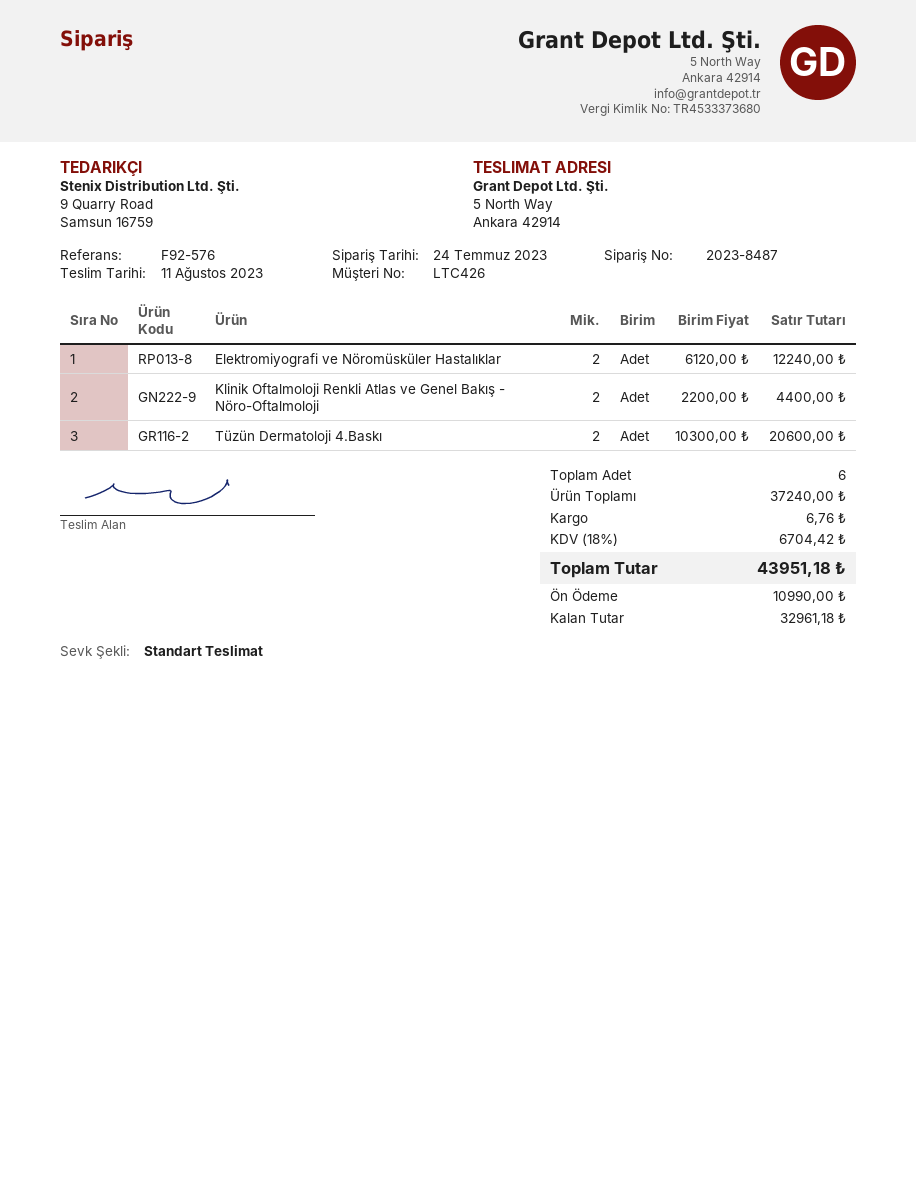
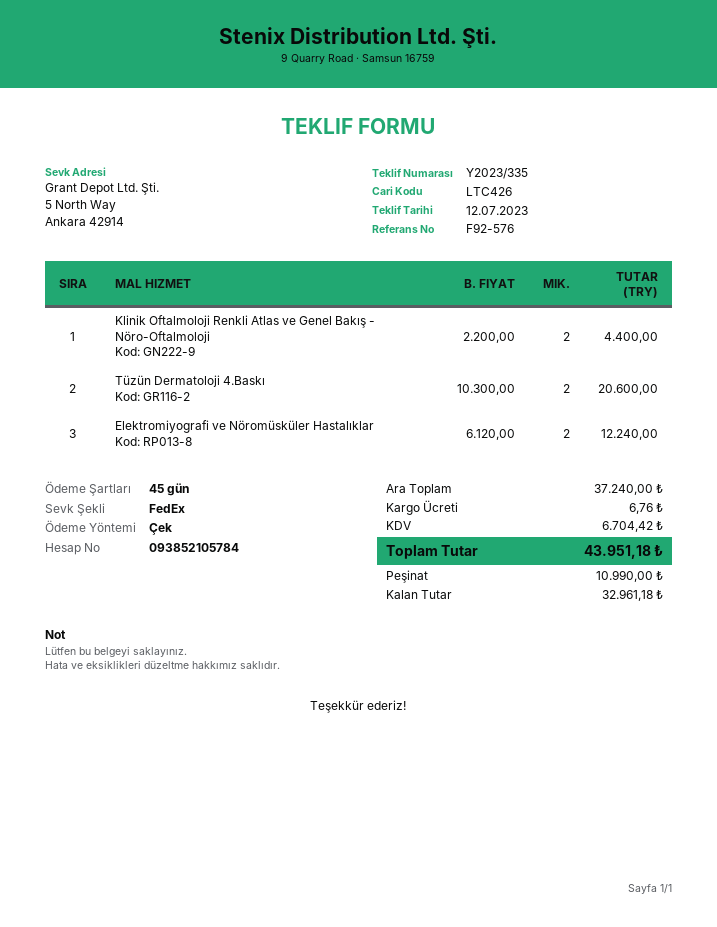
shipping method: standard -> FedEx

